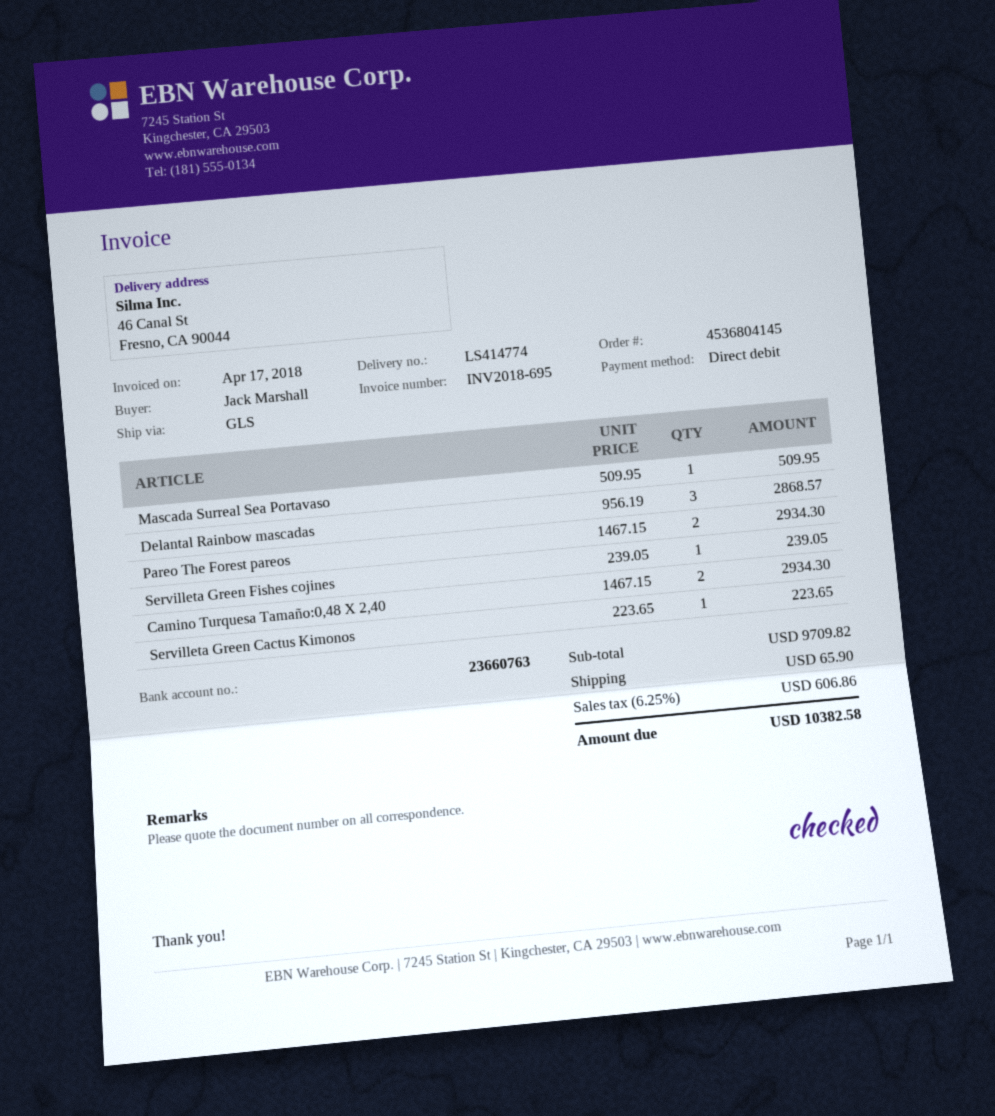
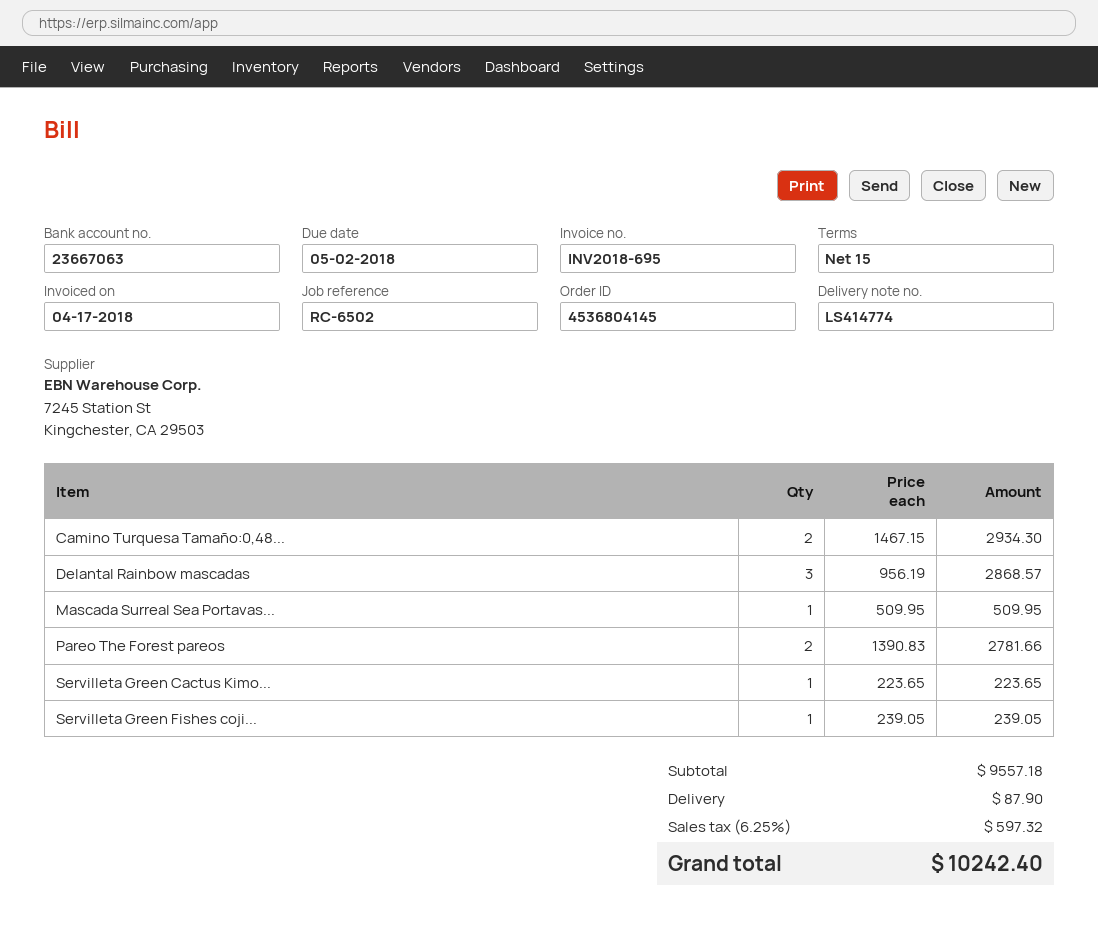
bank account: 23660763 -> 23667063
Pareo The Forest pareos: 2 x 1467.15 = 2934.30 -> 2 x 1390.83 = 2781.66
subtotal: 9709.82 -> 9557.18
shipping: 65.90 -> 87.90
tax: 6.25% = 606.86 -> 6.25% = 597.32
total: 10382.58 -> 10242.40

